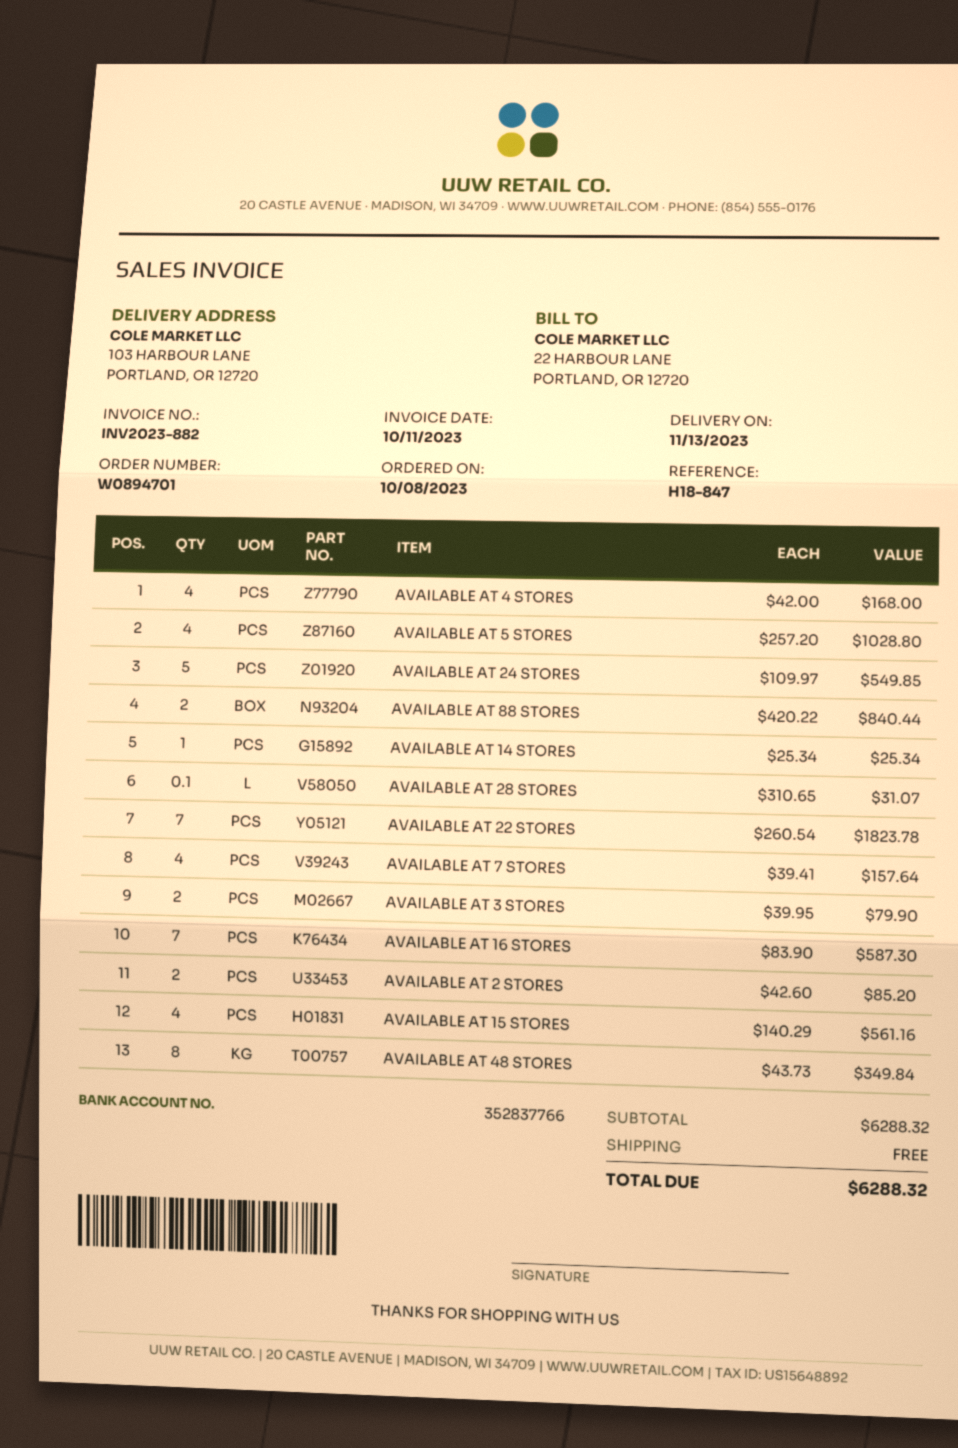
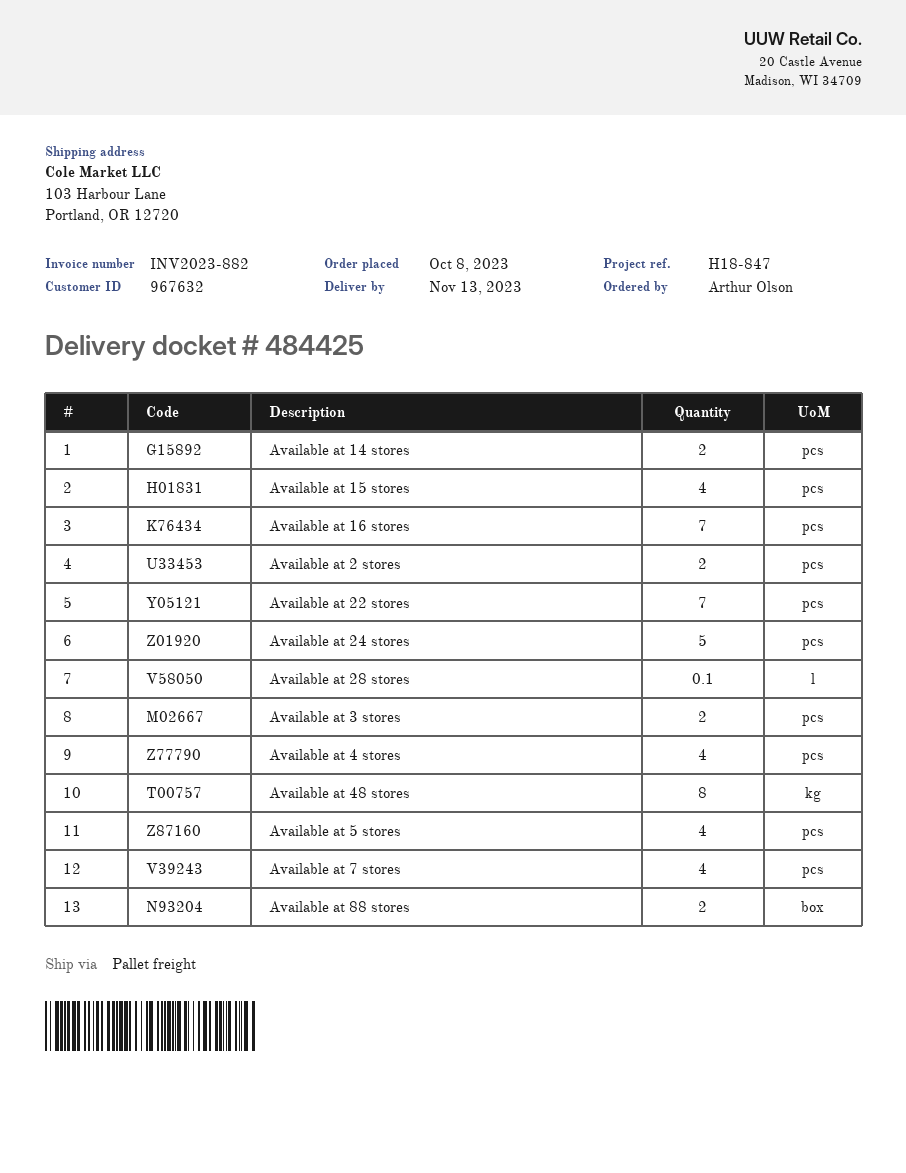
AVAILABLE AT 14 STORES: 1 -> 2

